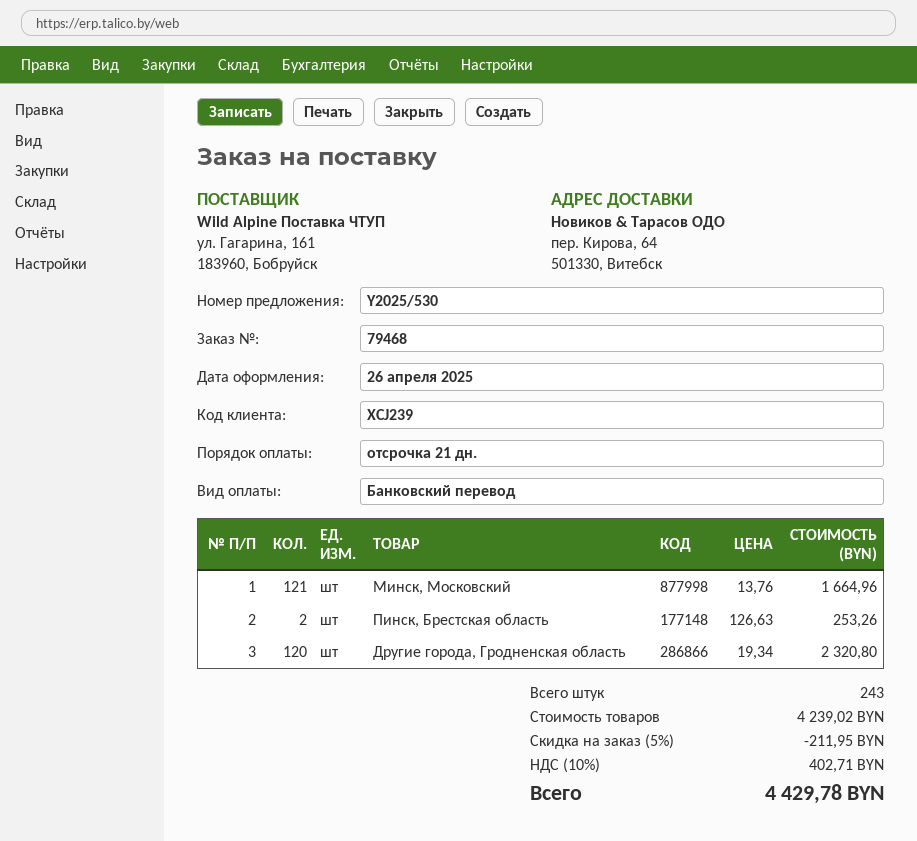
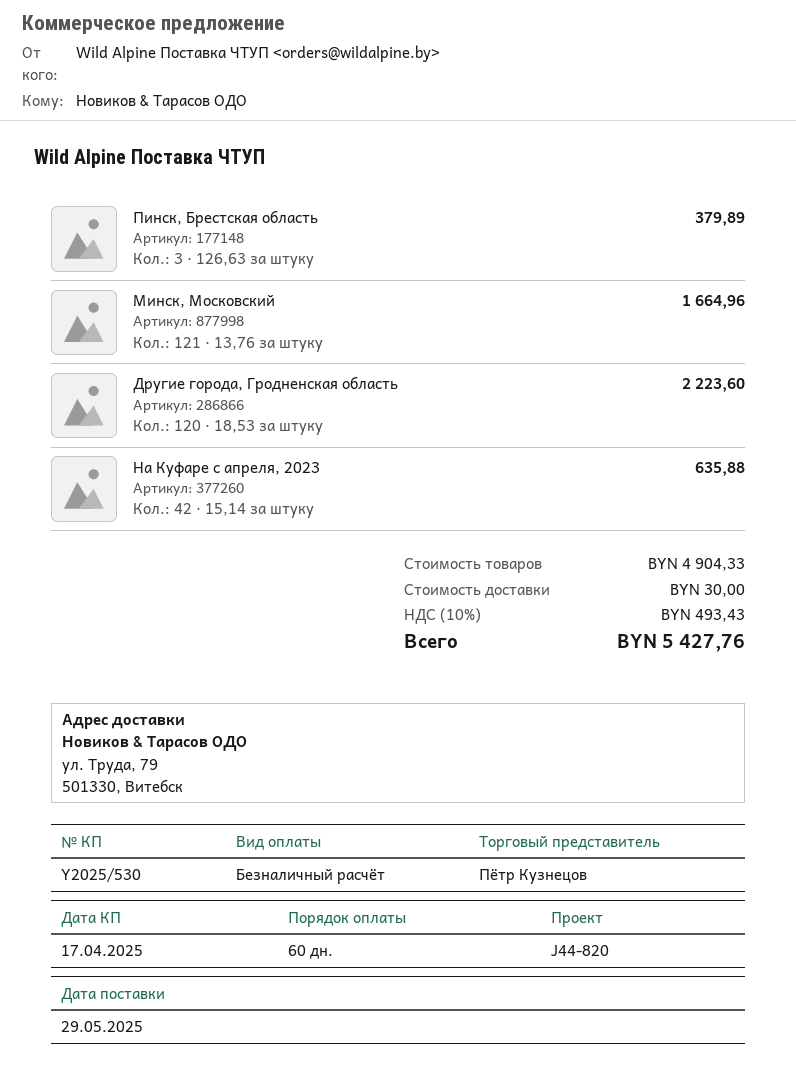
payment terms: 21 days -> 60 days
ship to: пер. Кирова, 64, 501330, Витебск -> ул. Труда, 79, 501330, Витебск
Пинск, Брестская область: 2 x 126.63 = 253.26 -> 3 x 126.63 = 379.89
Другие города, Гродненская область: 120 x 19.34 = 2320.80 -> 120 x 18.53 = 2223.60
На Куфаре с апреля, 2023: none -> 42 x 15.14 = 635.88
subtotal: 4239.02 -> 4904.33
discount: 5% = 211.95 -> none
shipping: none -> 30.00
tax: 10% = 402.71 -> 10% = 493.43
total: 4429.78 -> 5427.76

